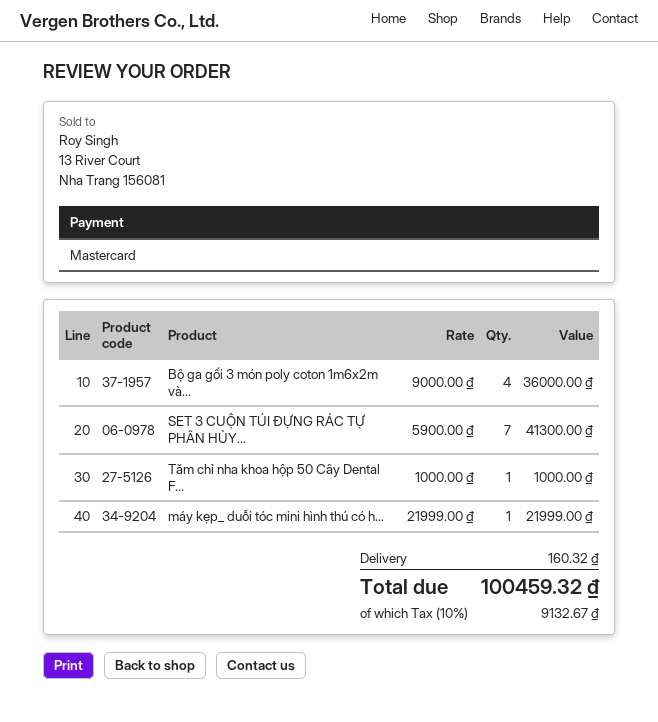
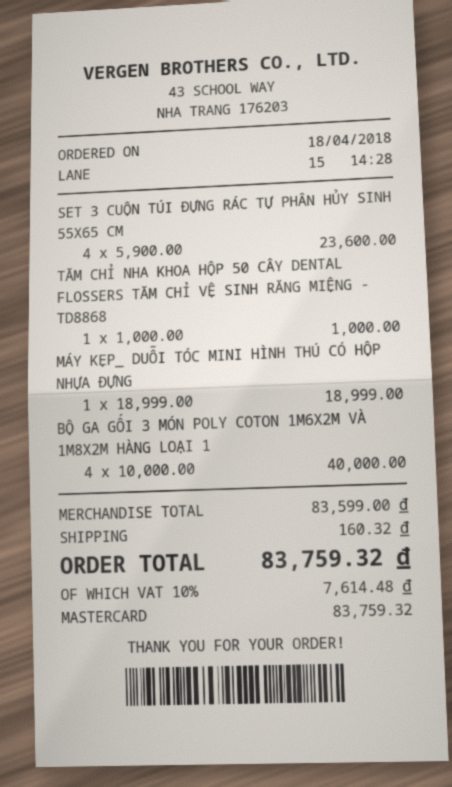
Bộ ga gối 3 món poly coton 1m6x2m và...: 4 x 9000.00 = 36000.00 -> 4 x 10000.00 = 40000.00
SET 3 CUỘN TÚI ĐỰNG RÁC TỰ PHÂN HỦY...: 7 x 5900.00 = 41300.00 -> 4 x 5900.00 = 23600.00
máy kẹp_ duỗi tóc mini hình thú có h...: 1 x 21999.00 = 21999.00 -> 1 x 18999.00 = 18999.00
tax: 10% = 9132.67 -> 10% = 7614.48
total: 100459.32 -> 83759.32

